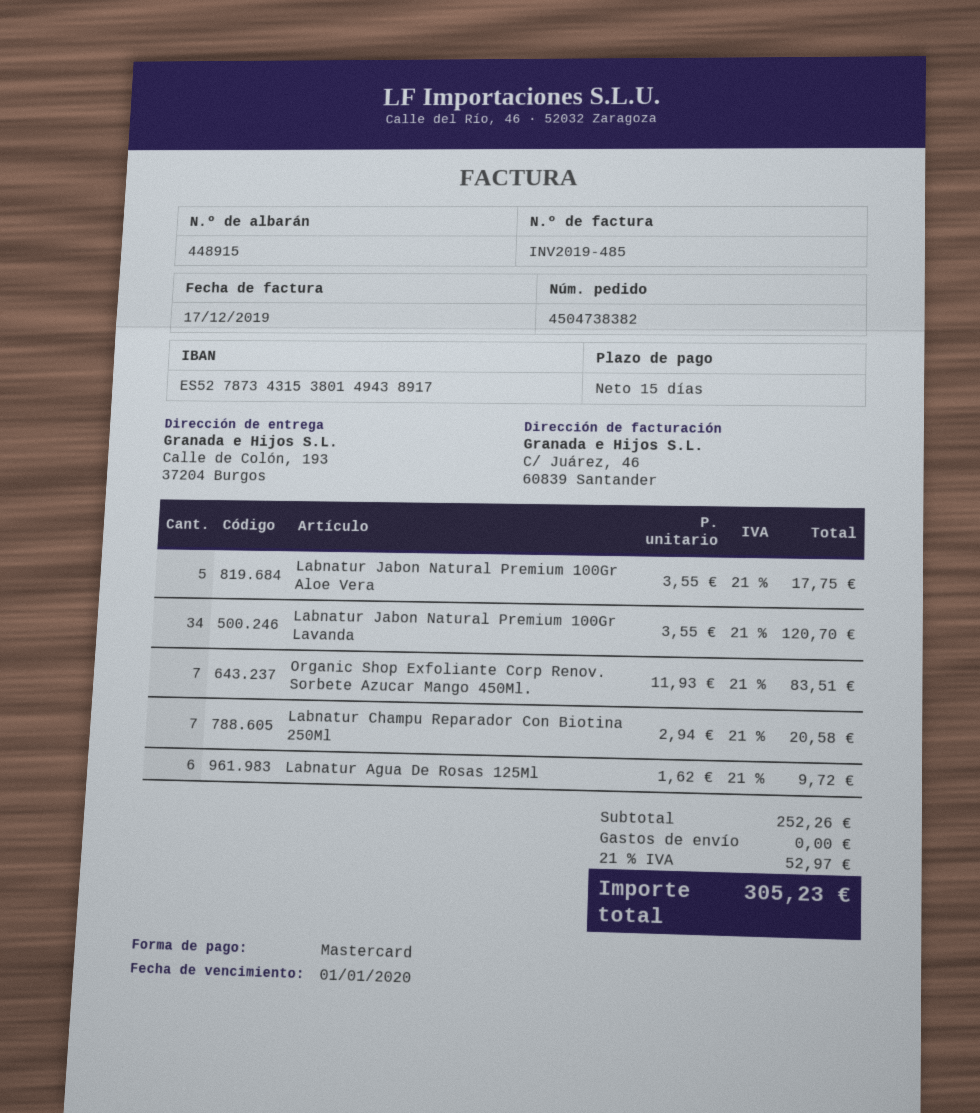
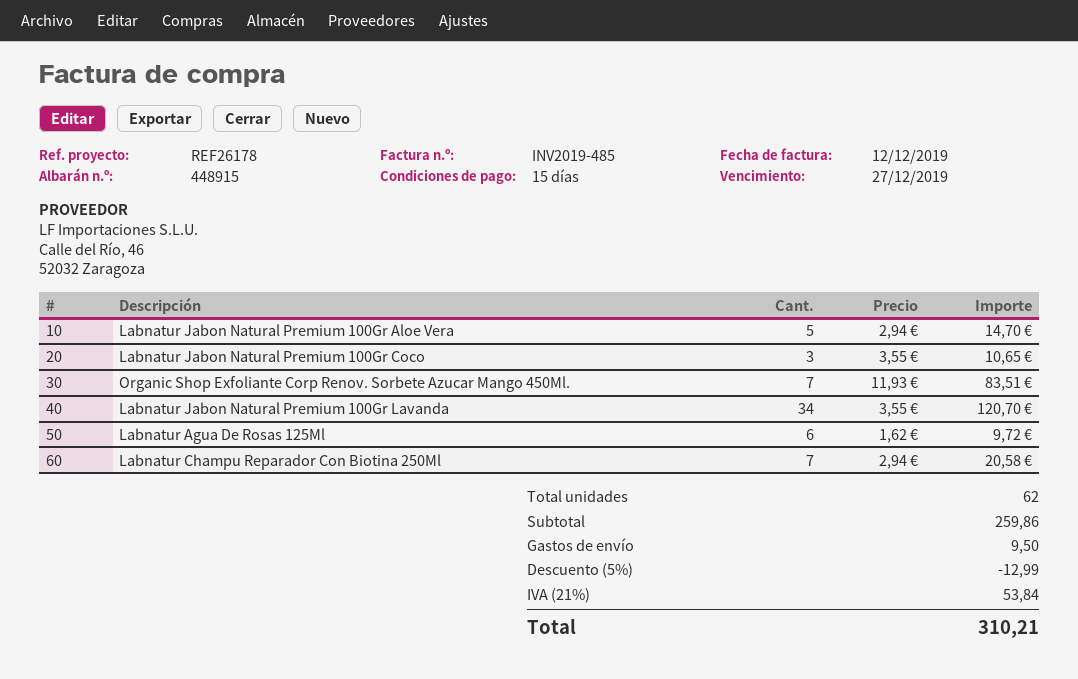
invoice date: 2019-12-17 -> 2019-12-12
due date: 2020-01-01 -> 2019-12-27
Labnatur Jabon Natural Premium 100Gr Aloe Vera: 5 x 3.55 = 17.75 -> 5 x 2.94 = 14.70
Labnatur Jabon Natural Premium 100Gr Coco: none -> 3 x 3.55 = 10.65
subtotal: 252.26 -> 259.86
discount: none -> 5% = 12.99
shipping: 0.00 -> 9.50
tax: 21% = 52.97 -> 21% = 53.84
total: 305.23 -> 310.21

